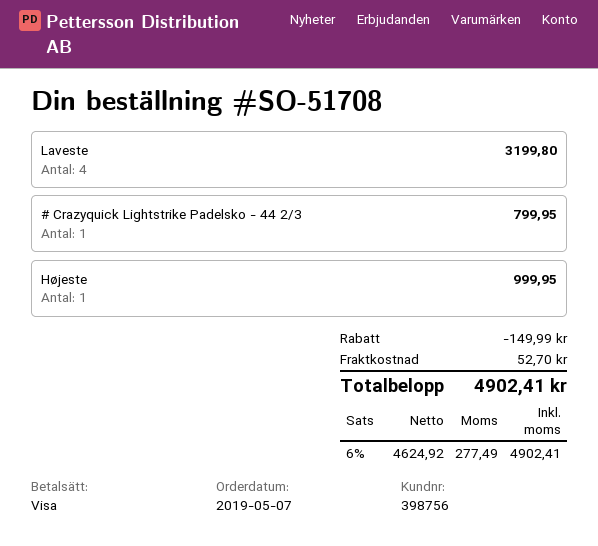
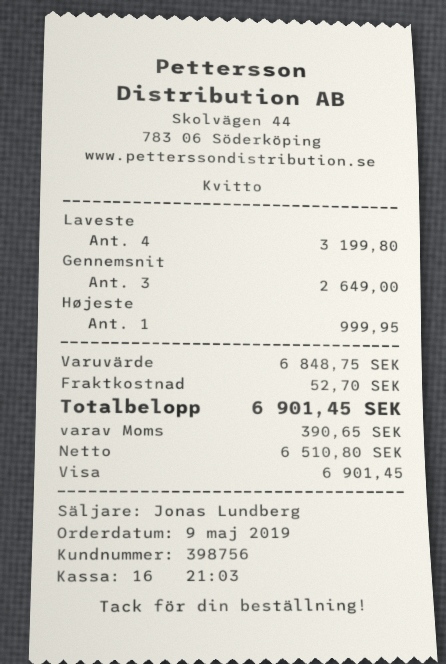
order date: 2019-05-07 -> 2019-05-09
# Crazyquick Lightstrike Padelsko - 44 2/3: 1 for 799.95 -> none
Gennemsnit: none -> 3 for 2649.00
discount: 149.99 -> none
net: 4624.92 -> 6510.80
tax: 277.49 -> 390.65
total: 4902.41 -> 6901.45

